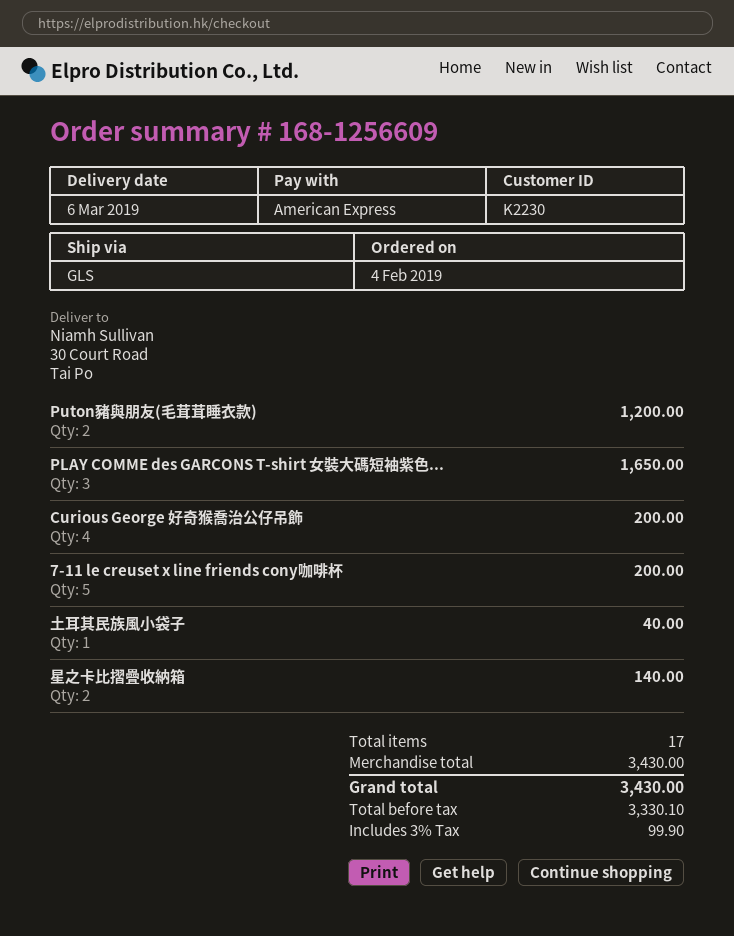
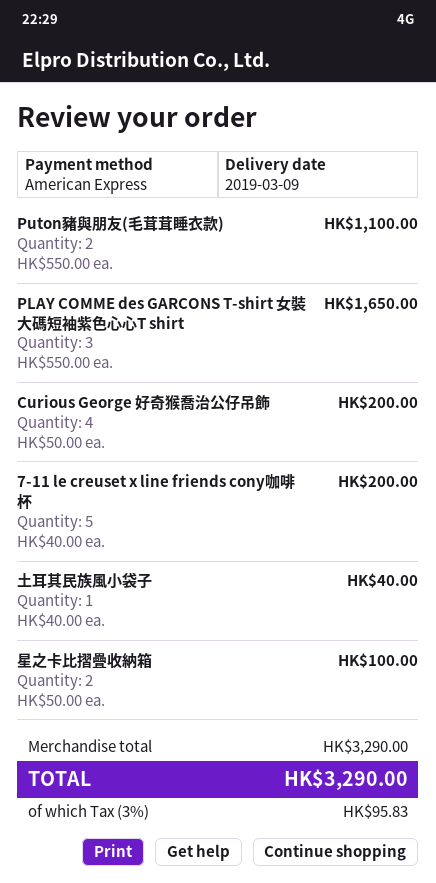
delivery date: 2019-03-06 -> 2019-03-09
Puton豬與朋友(毛茸茸睡衣款): 2 for 1200.00 -> 2 for 1100.00
星之卡比摺疊收納箱: 2 for 140.00 -> 2 for 100.00
subtotal: 3430.00 -> 3290.00
tax: 3% = 99.90 -> 3% = 95.83
total: 3430.00 -> 3290.00

